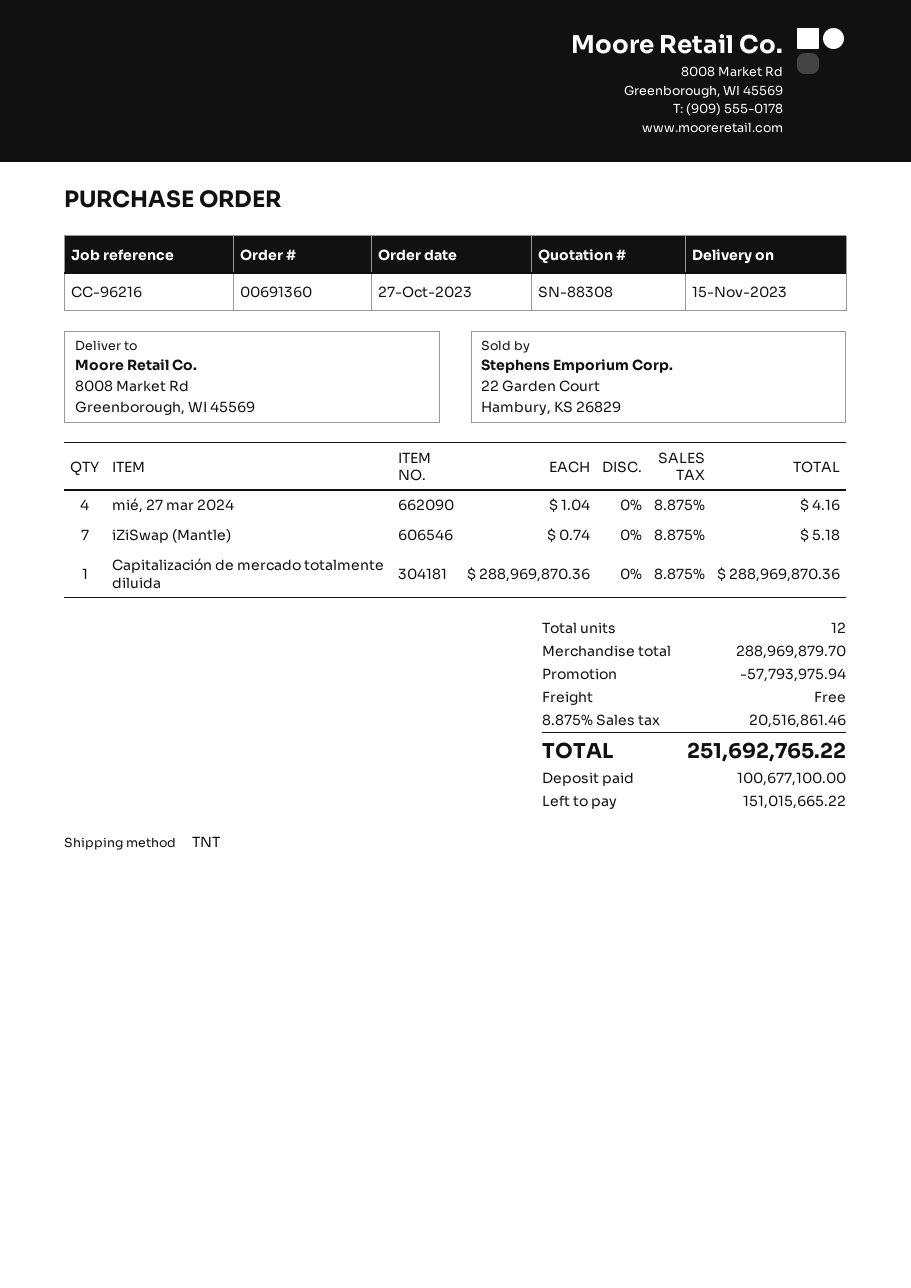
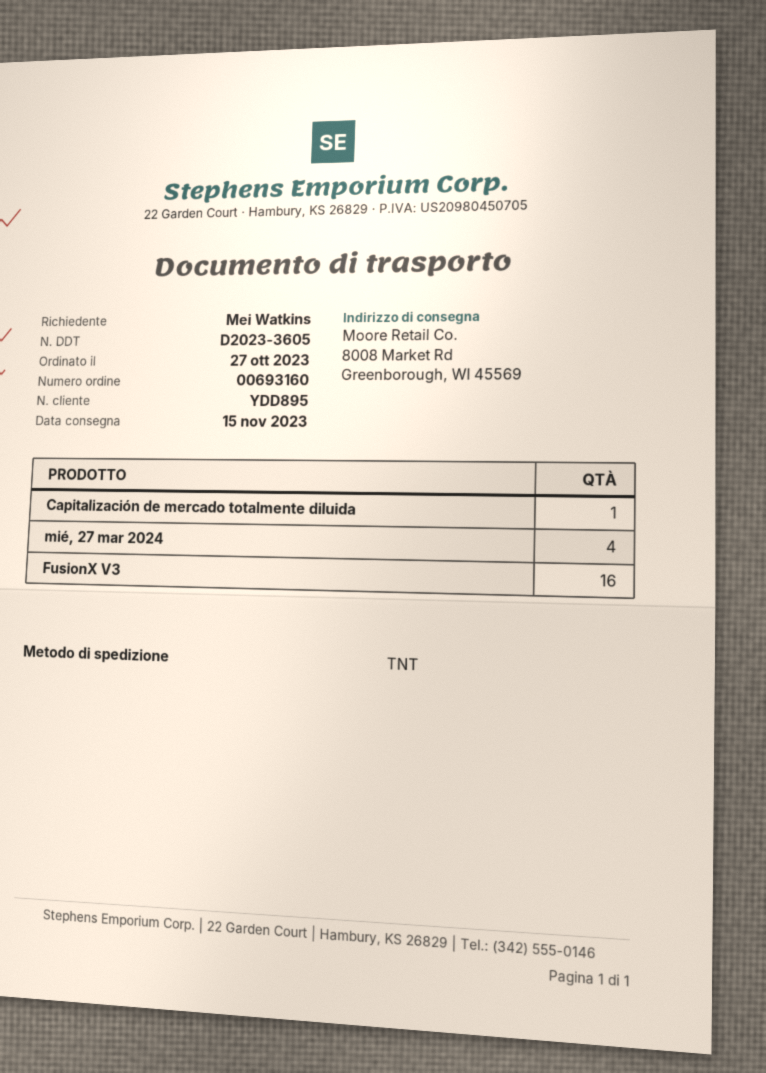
order number: 00691360 -> 00693160
iZiSwap (Mantle): 7 -> none
FusionX V3: none -> 16

